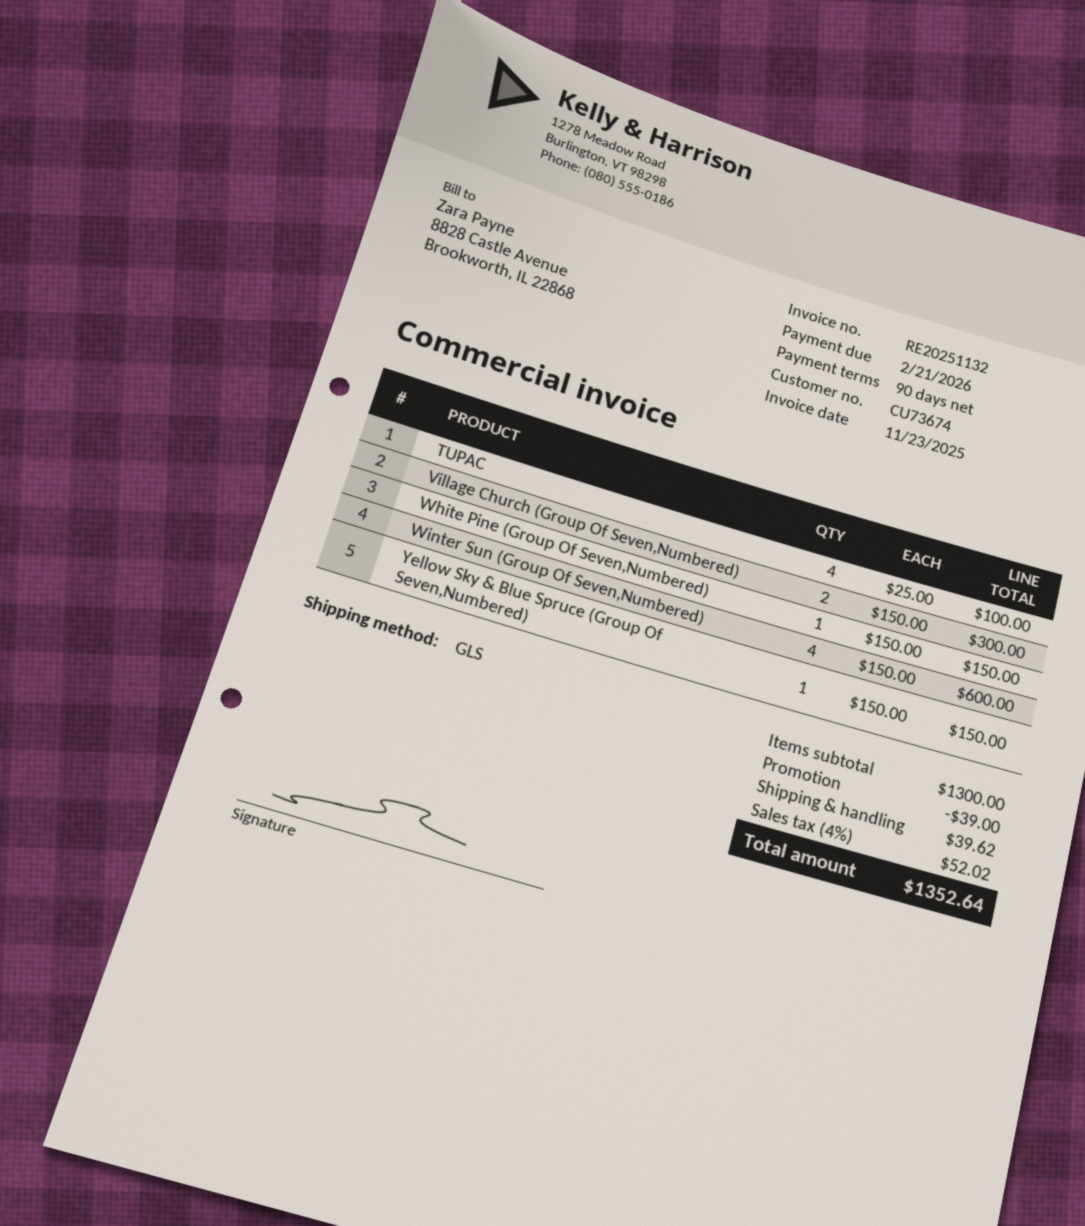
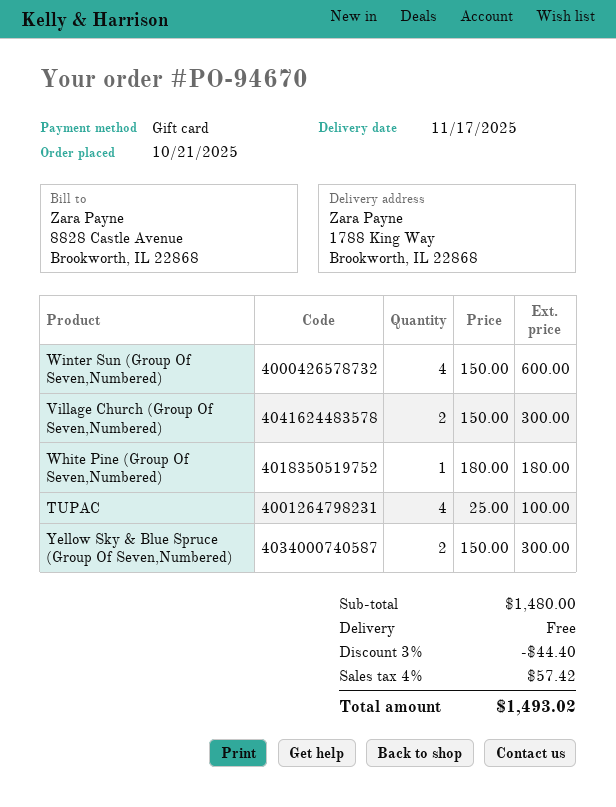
White Pine (Group Of Seven,Numbered): 1 x 150.00 = 150.00 -> 1 x 180.00 = 180.00
Yellow Sky & Blue Spruce (Group Of Seven,Numbered): 1 x 150.00 = 150.00 -> 2 x 150.00 = 300.00
subtotal: 1300.00 -> 1480.00
discount: 39.00 -> 44.40
shipping: 39.62 -> 0.00
tax: 4% = 52.02 -> 4% = 57.42
total: 1352.64 -> 1493.02

